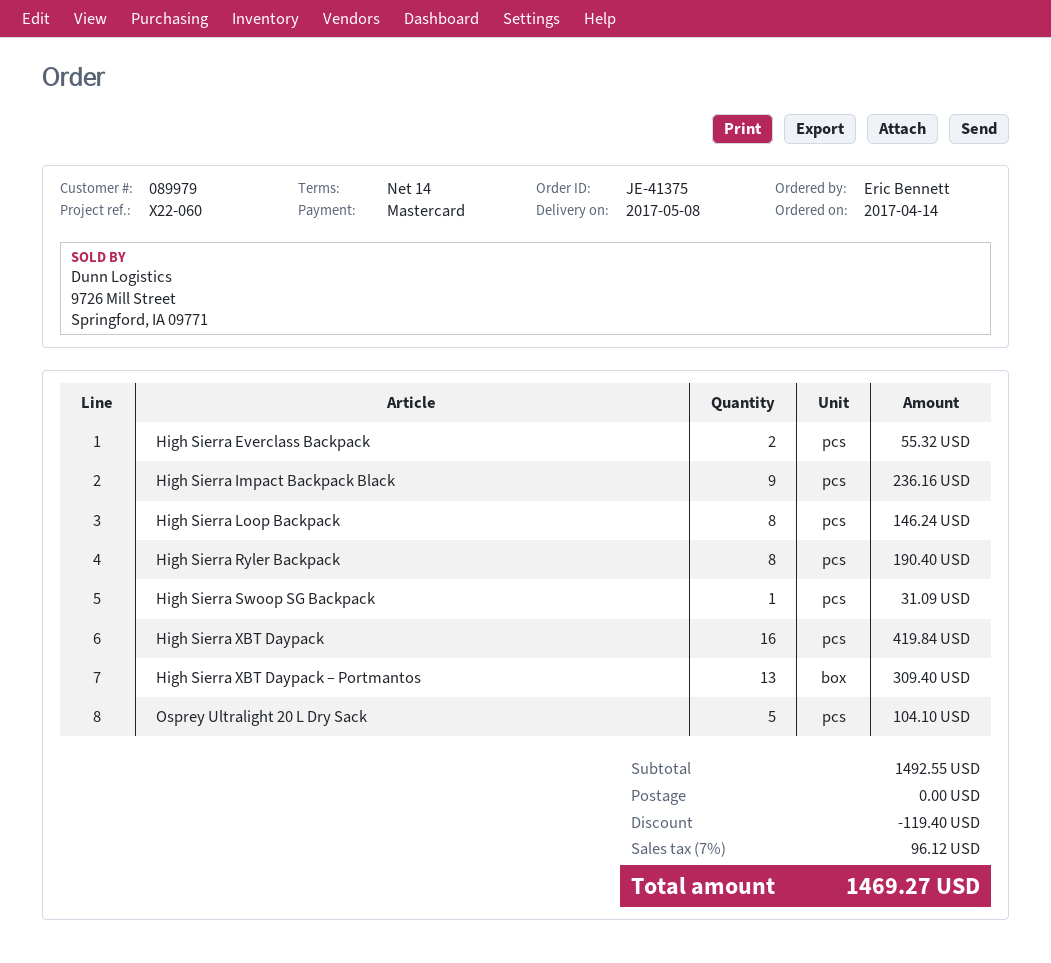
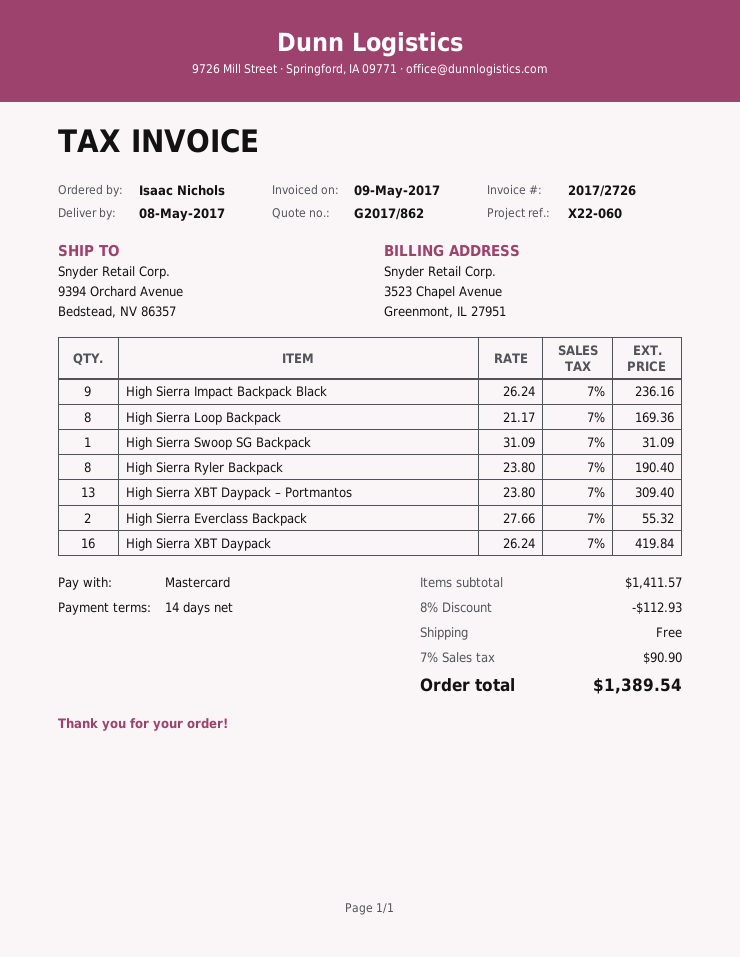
ordered by: Eric Bennett -> Isaac Nichols
High Sierra Loop Backpack: 8 for 146.24 -> 8 for 169.36
Osprey Ultralight 20 L Dry Sack: 5 for 104.10 -> none
subtotal: 1492.55 -> 1411.57
discount: 119.40 -> 112.93
tax: 7% = 96.12 -> 7% = 90.90
total: 1469.27 -> 1389.54

